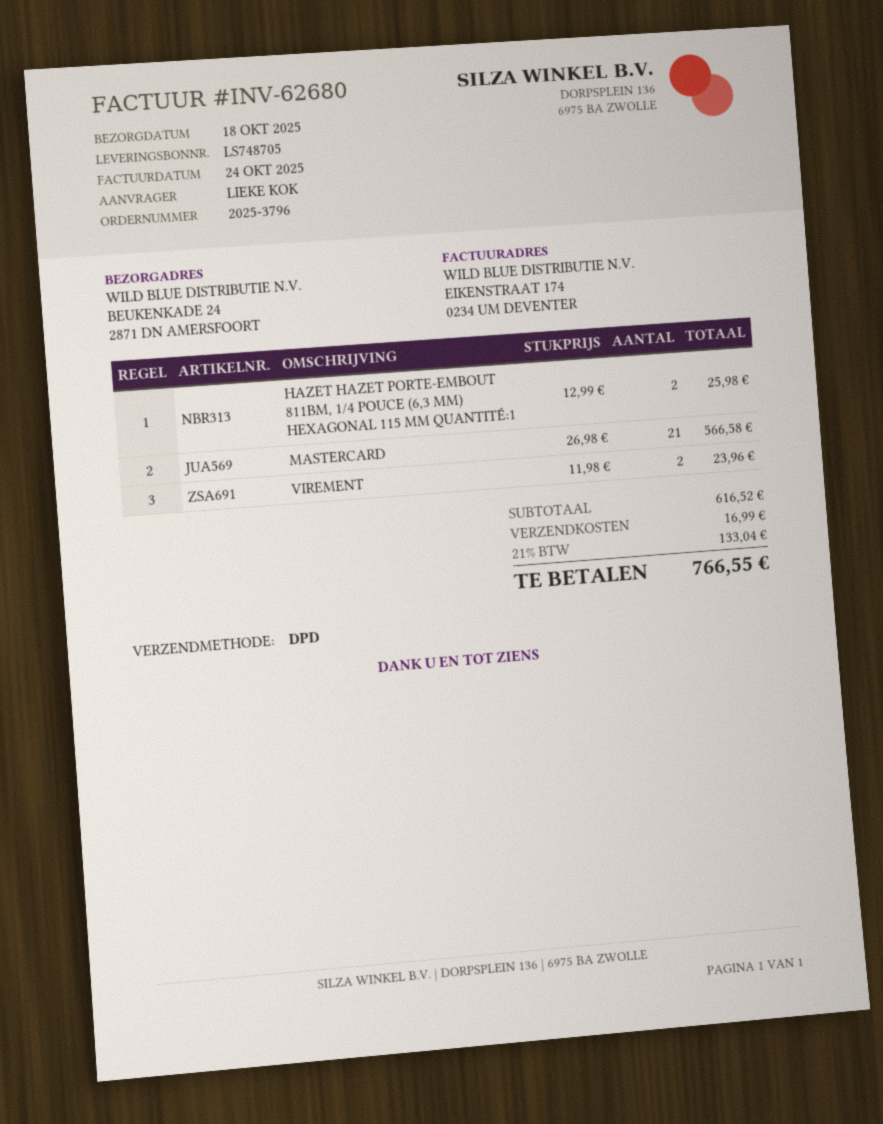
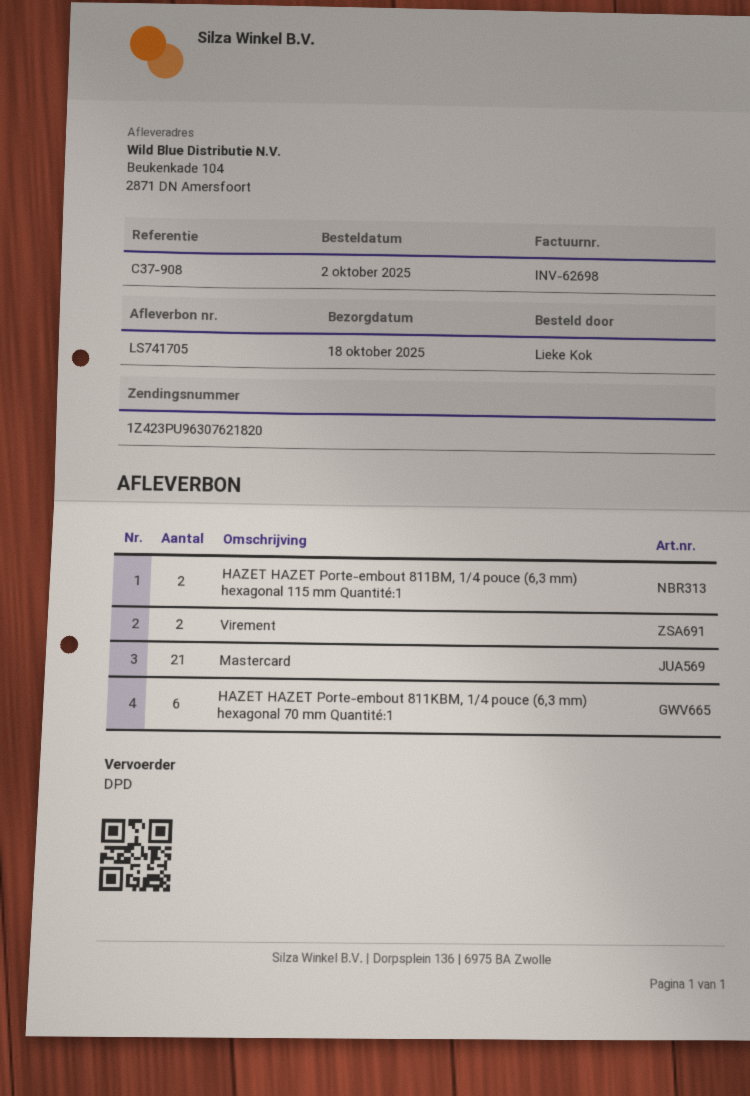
delivery note number: LS748705 -> LS741705
invoice number: INV-62680 -> INV-62698
ship to: BEUKENKADE 24, 2871 DN AMERSFOORT -> Beukenkade 104, 2871 DN Amersfoort
HAZET HAZET Porte-embout 811KBM, 1/4 pouce (6,3 mm) hexagonal 70 mm Quantité:1: none -> 6

